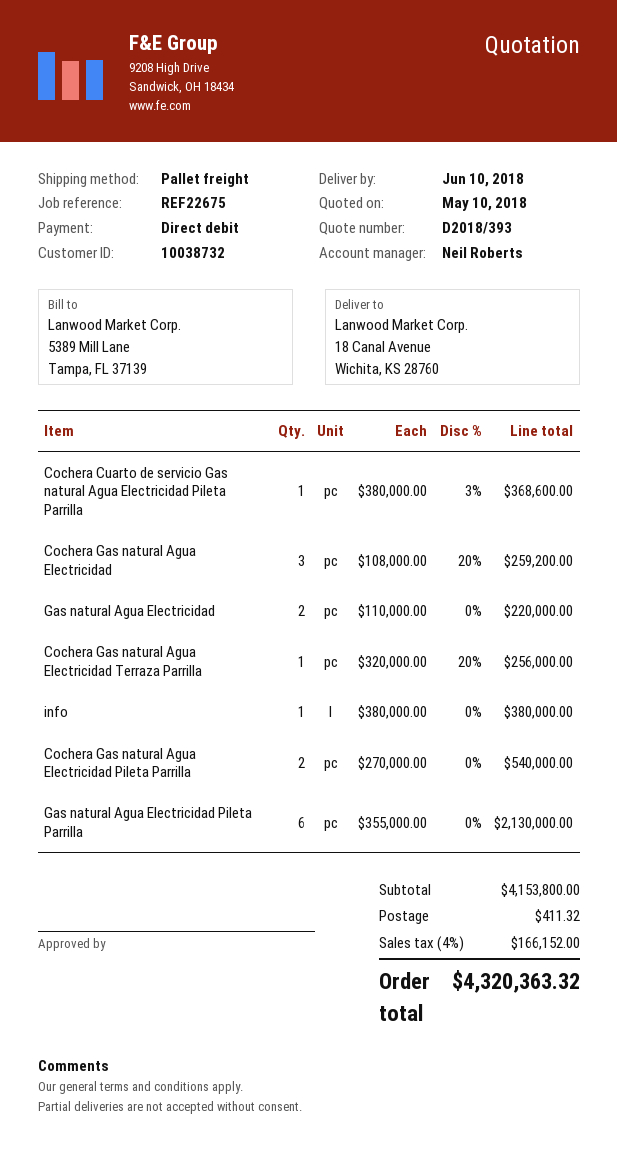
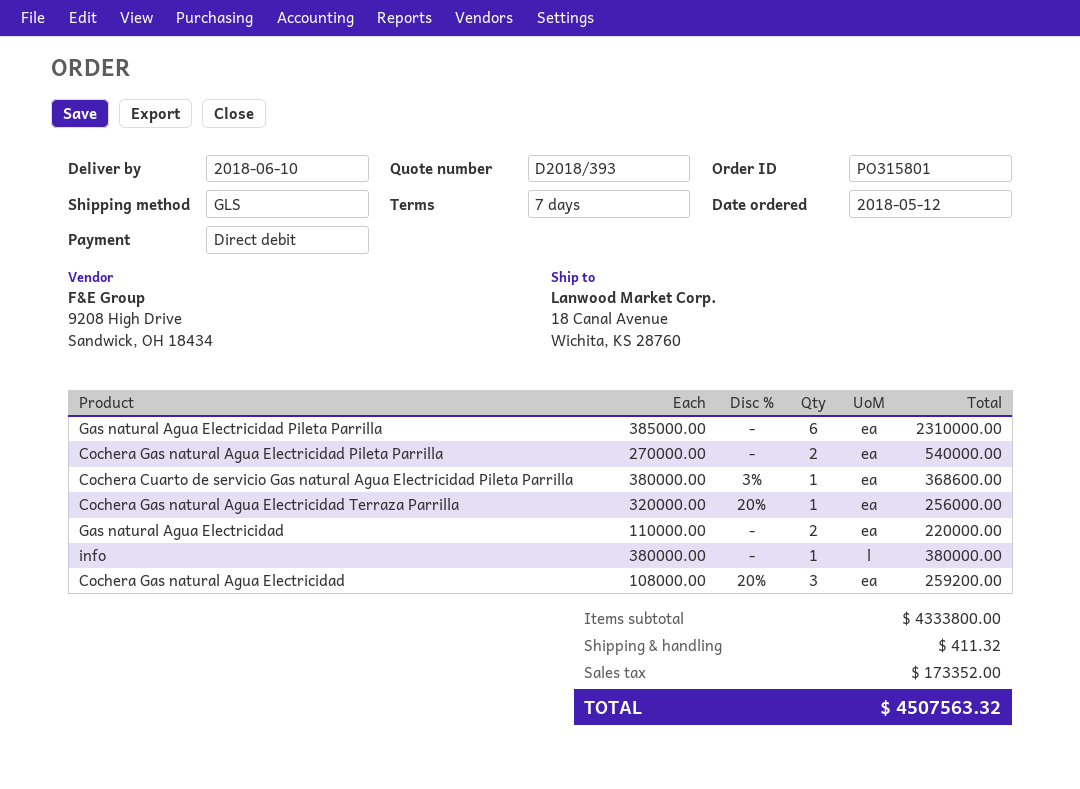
shipping method: pallet freight -> GLS
Gas natural Agua Electricidad Pileta Parrilla: 6 x 355000.00 = 2130000.00 -> 6 x 385000.00 = 2310000.00
subtotal: 4153800.00 -> 4333800.00
tax: 166152.00 -> 173352.00
total: 4320363.32 -> 4507563.32

